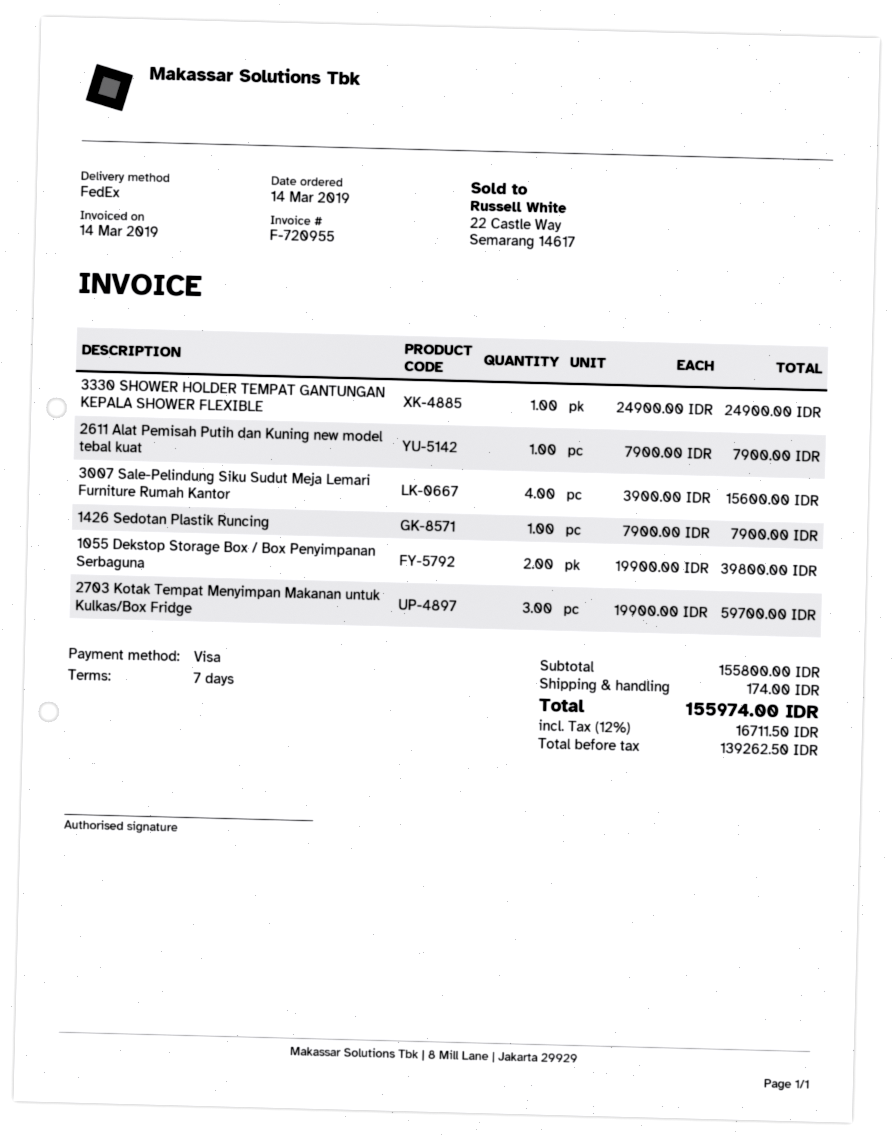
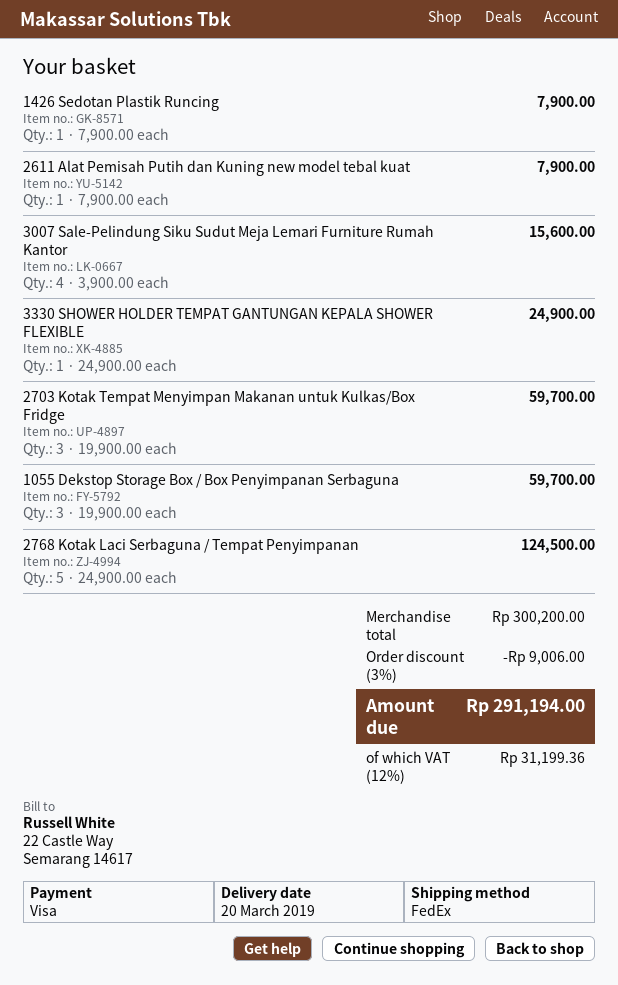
1055 Dekstop Storage Box / Box Penyimpanan Serbaguna: 2 x 19900.00 = 39800.00 -> 3 x 19900.00 = 59700.00
2768 Kotak Laci Serbaguna / Tempat Penyimpanan: none -> 5 x 24900.00 = 124500.00
subtotal: 155800.00 -> 300200.00
discount: none -> 3% = 9006.00
shipping: 174.00 -> none
tax: 12% = 16711.50 -> 12% = 31199.36
total: 155974.00 -> 291194.00

